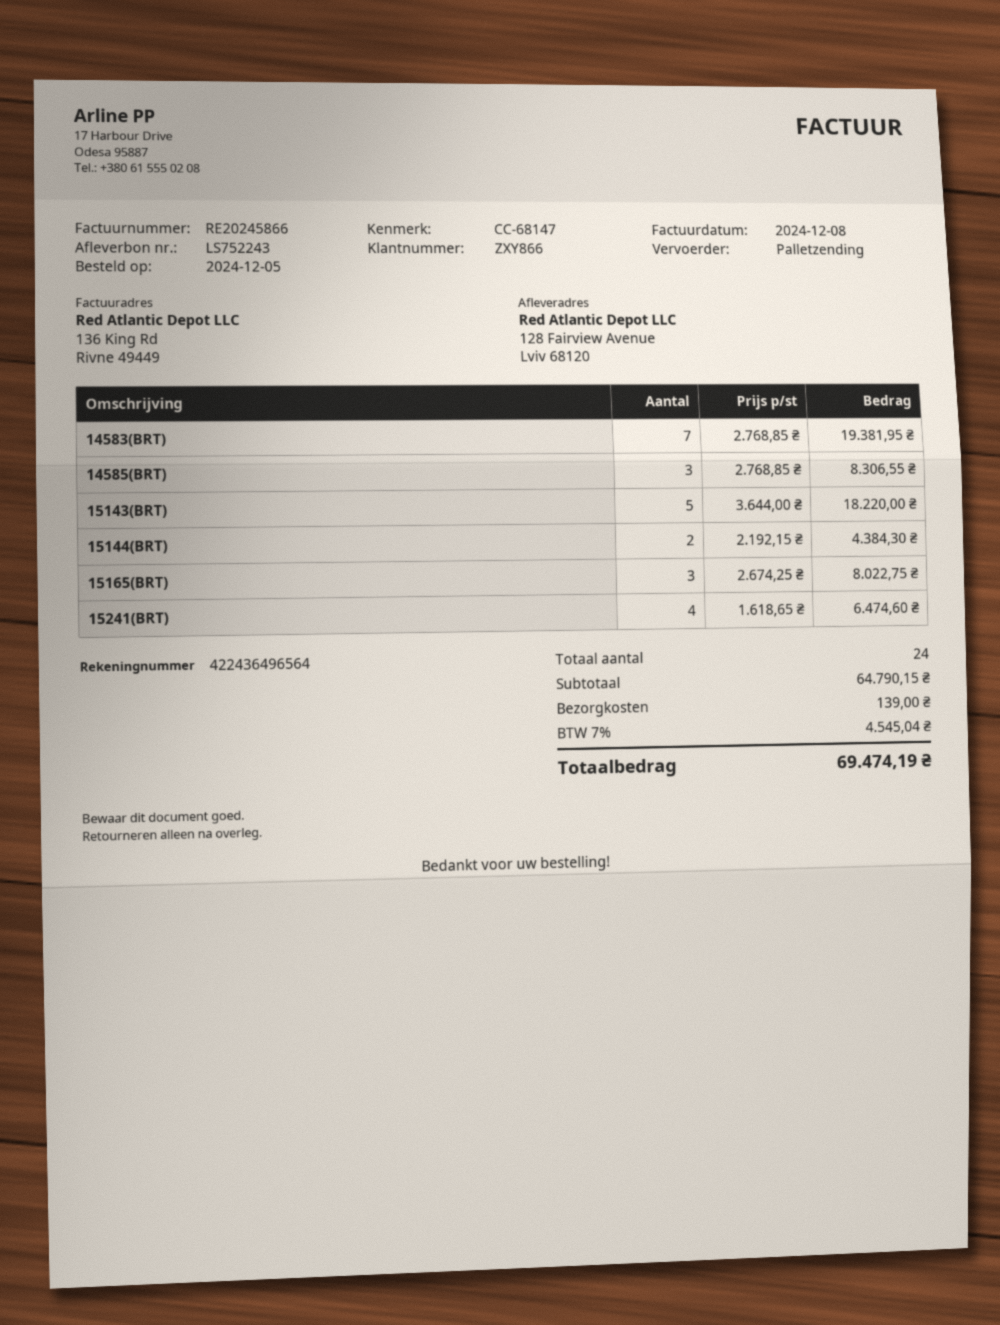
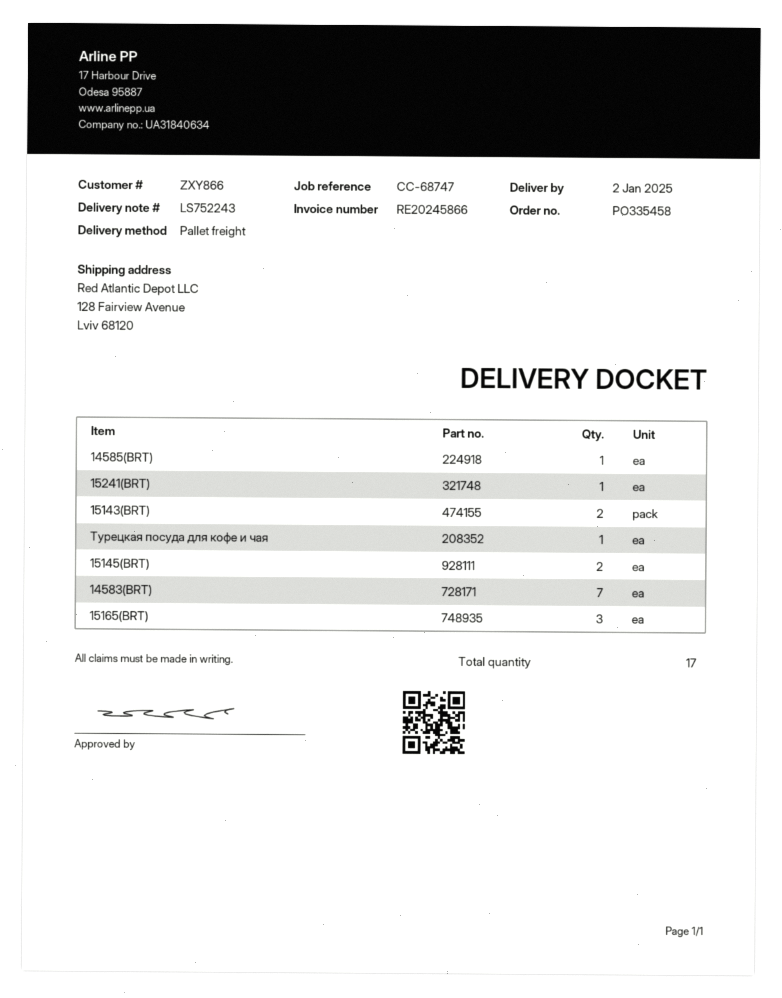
reference: CC-68147 -> CC-68747
14585(BRT): 3 -> 1
15143(BRT): 5 -> 2
15144(BRT): 2 -> none
15241(BRT): 4 -> 1
Турецкая посуда для кофе и чая: none -> 1
15145(BRT): none -> 2
total quantity: 24 -> 17

